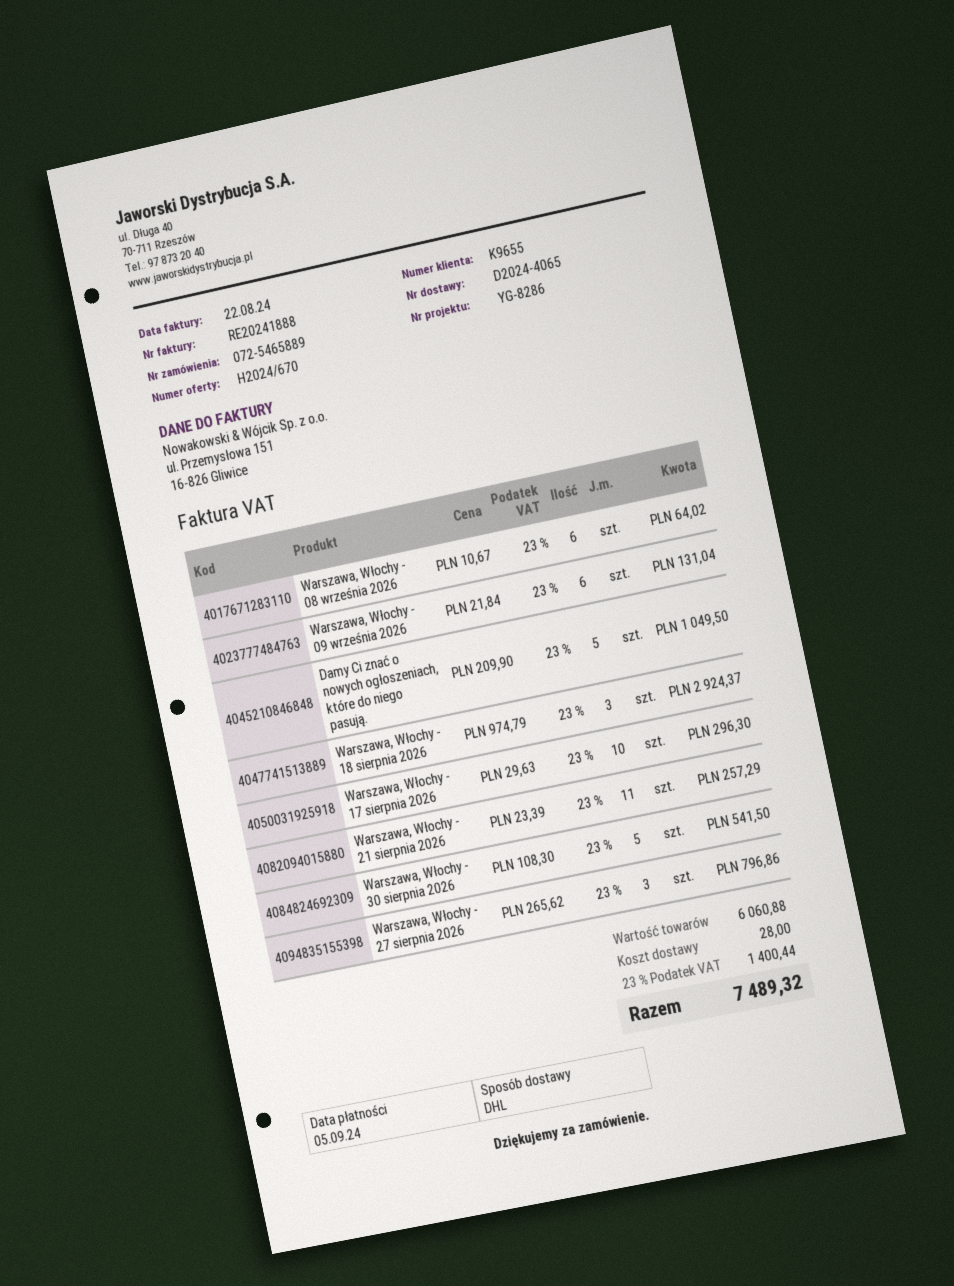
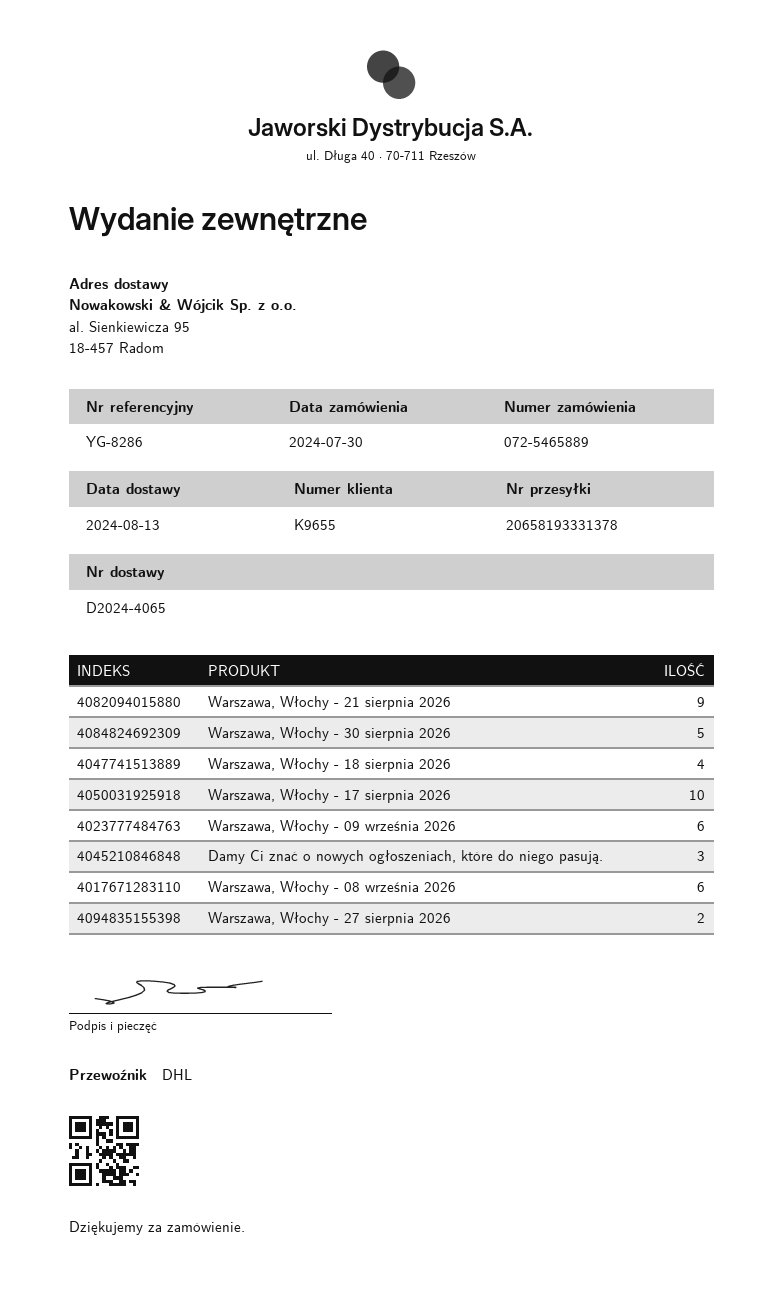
Damy Ci znać o nowych ogłoszeniach, które do niego pasują.: 5 -> 3
Warszawa, Włochy - 18 sierpnia 2026: 3 -> 4
Warszawa, Włochy - 21 sierpnia 2026: 11 -> 9
Warszawa, Włochy - 27 sierpnia 2026: 3 -> 2

